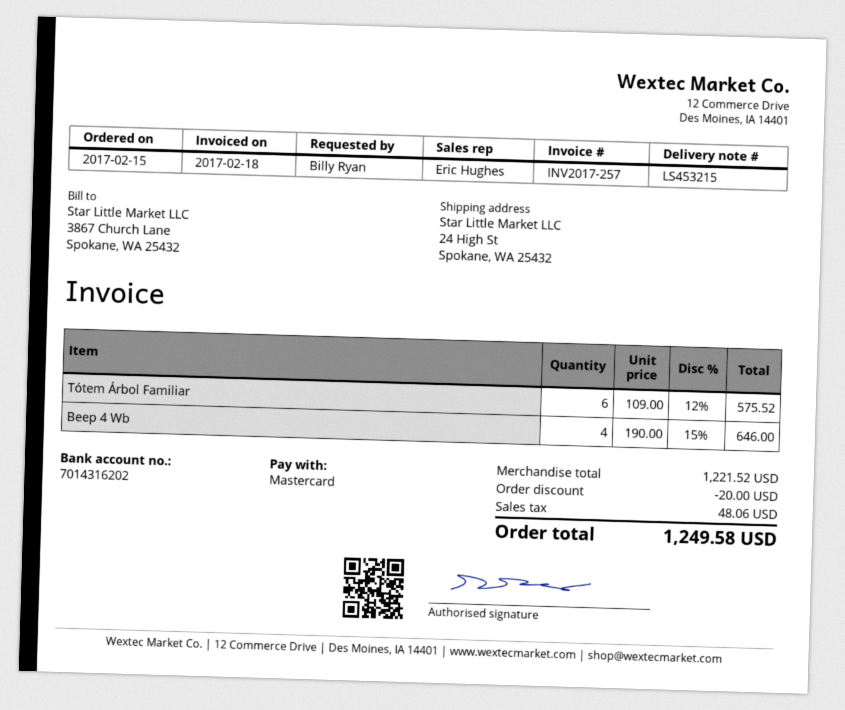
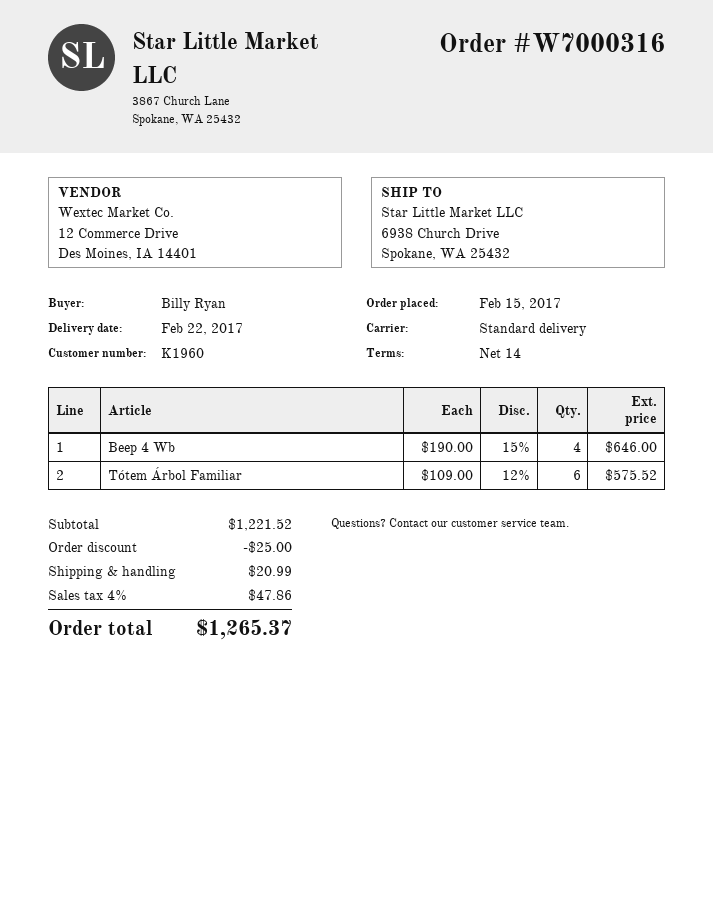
ship to: 24 High St, Spokane, WA 25432 -> 6938 Church Drive, Spokane, WA 25432
discount: 20.00 -> 25.00
shipping: none -> 20.99
tax: 48.06 -> 47.86
total: 1249.58 -> 1265.37

